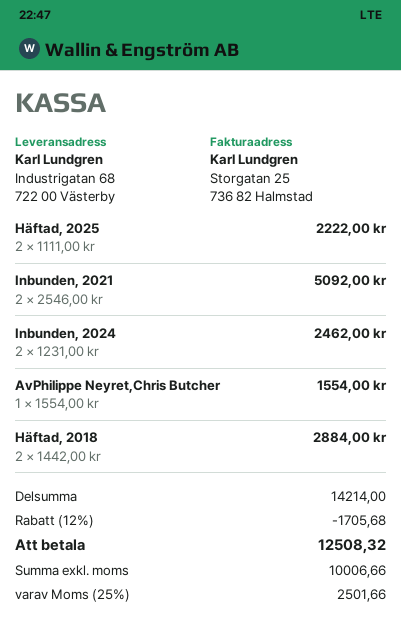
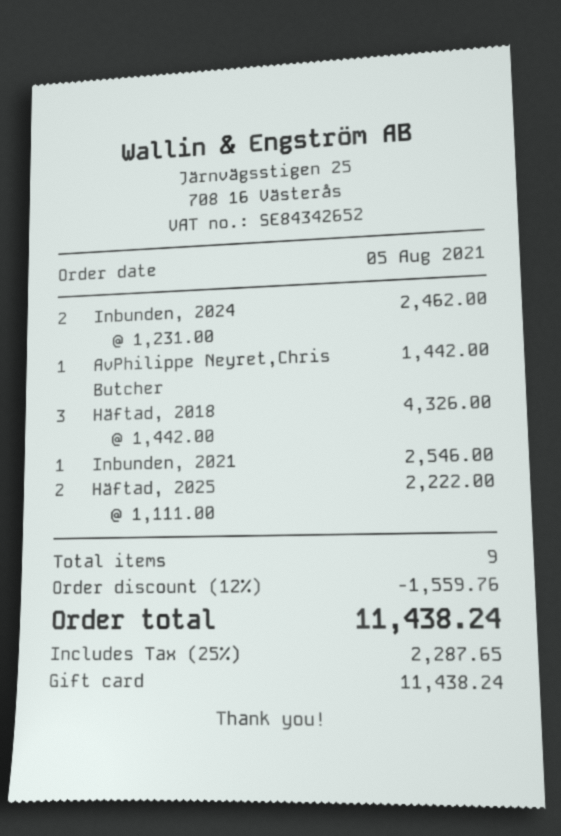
Inbunden, 2021: 2 x 2546.00 = 5092.00 -> 1 x 2546.00 = 2546.00
AvPhilippe Neyret,Chris Butcher: 1 x 1554.00 = 1554.00 -> 1 x 1442.00 = 1442.00
Häftad, 2018: 2 x 1442.00 = 2884.00 -> 3 x 1442.00 = 4326.00
discount: 12% = 1705.68 -> 12% = 1559.76
tax: 25% = 2501.66 -> 25% = 2287.65
total: 12508.32 -> 11438.24

